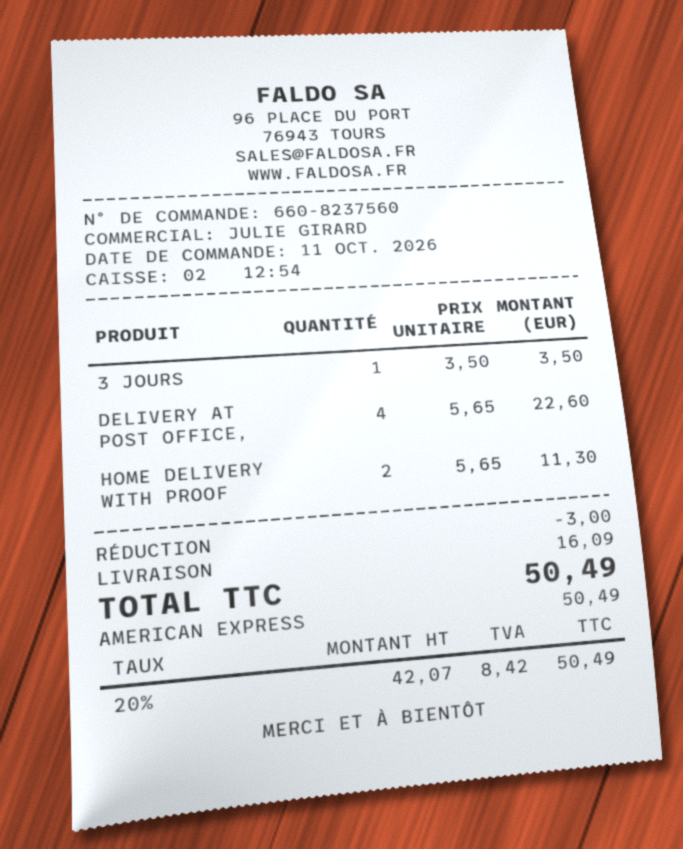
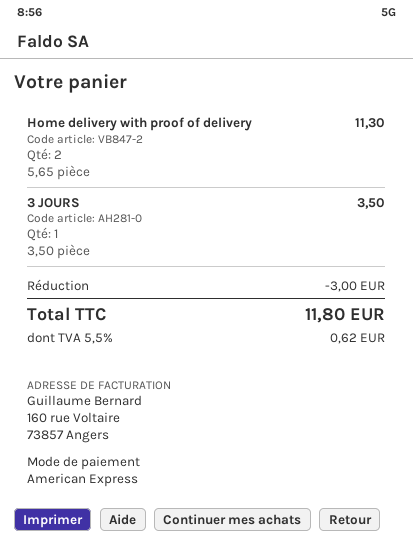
DELIVERY AT POST OFFICE,: 4 x 5.65 = 22.60 -> none
shipping: 16.09 -> none
tax: 20% = 8.42 -> 5.5% = 0.62
total: 50.49 -> 11.80

